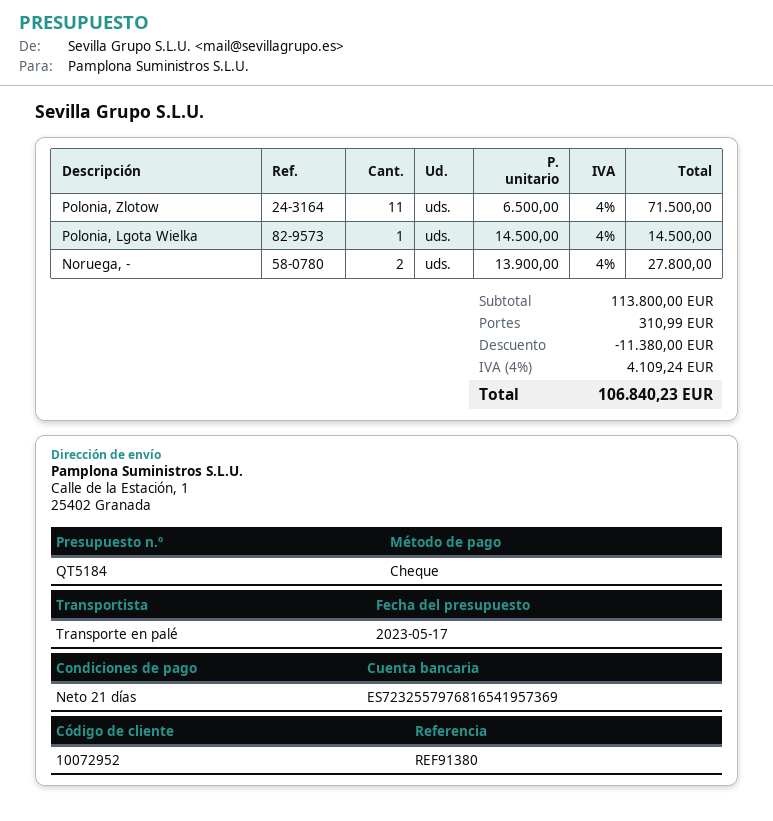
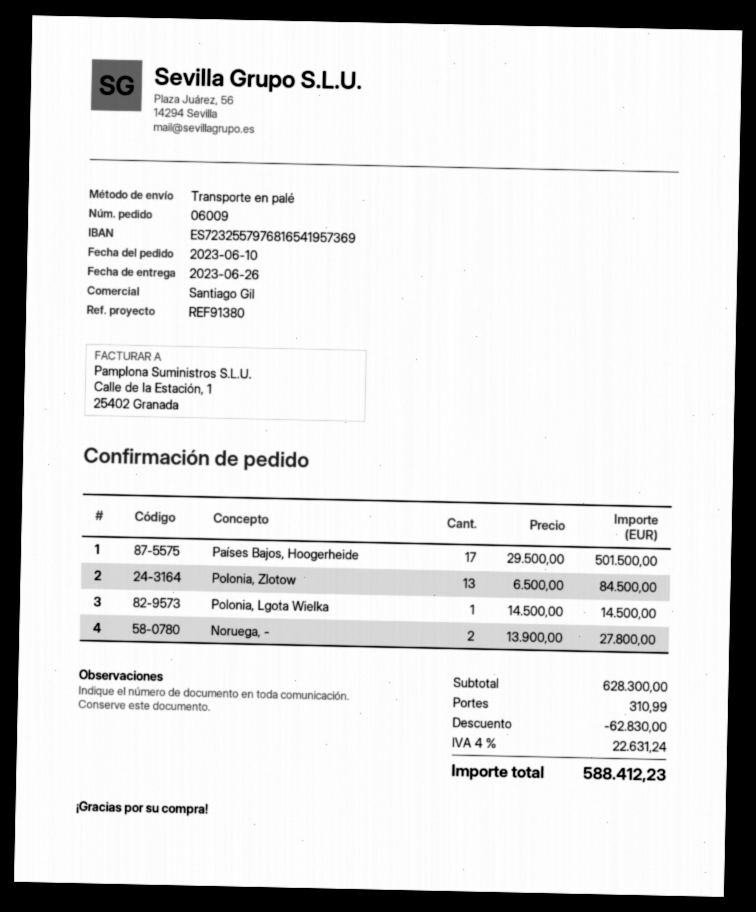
Polonia, Zlotow: 11 x 6500.00 = 71500.00 -> 13 x 6500.00 = 84500.00
Países Bajos, Hoogerheide: none -> 17 x 29500.00 = 501500.00
subtotal: 113800.00 -> 628300.00
discount: 11380.00 -> 62830.00
tax: 4% = 4109.24 -> 4% = 22631.24
total: 106840.23 -> 588412.23

